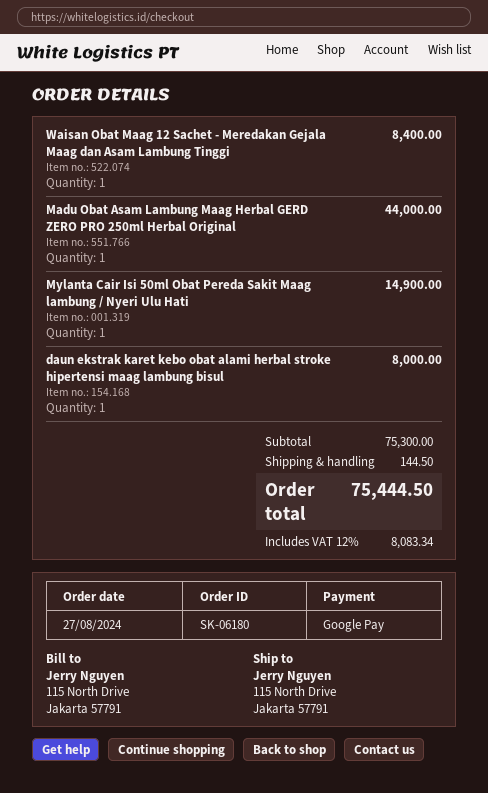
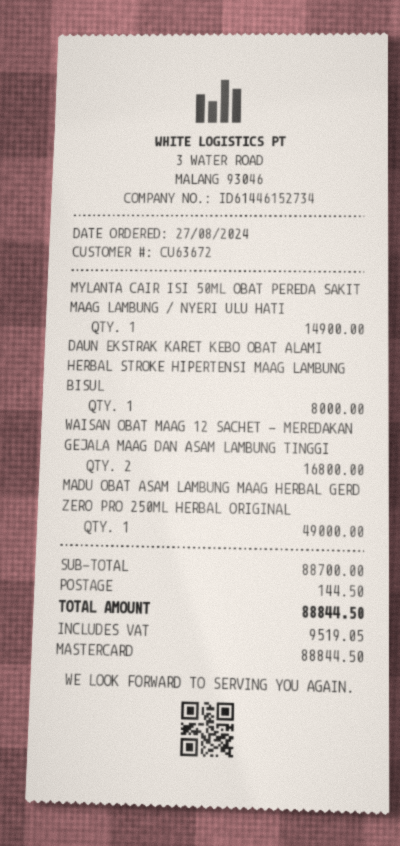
payment method: Google Pay -> Mastercard
Waisan Obat Maag 12 Sachet - Meredakan Gejala Maag dan Asam Lambung Tinggi: 1 for 8400.00 -> 2 for 16800.00
Madu Obat Asam Lambung Maag Herbal GERD ZERO PRO 250ml Herbal Original: 1 for 44000.00 -> 1 for 49000.00
subtotal: 75300.00 -> 88700.00
tax: 8083.34 -> 9519.05
total: 75444.50 -> 88844.50

